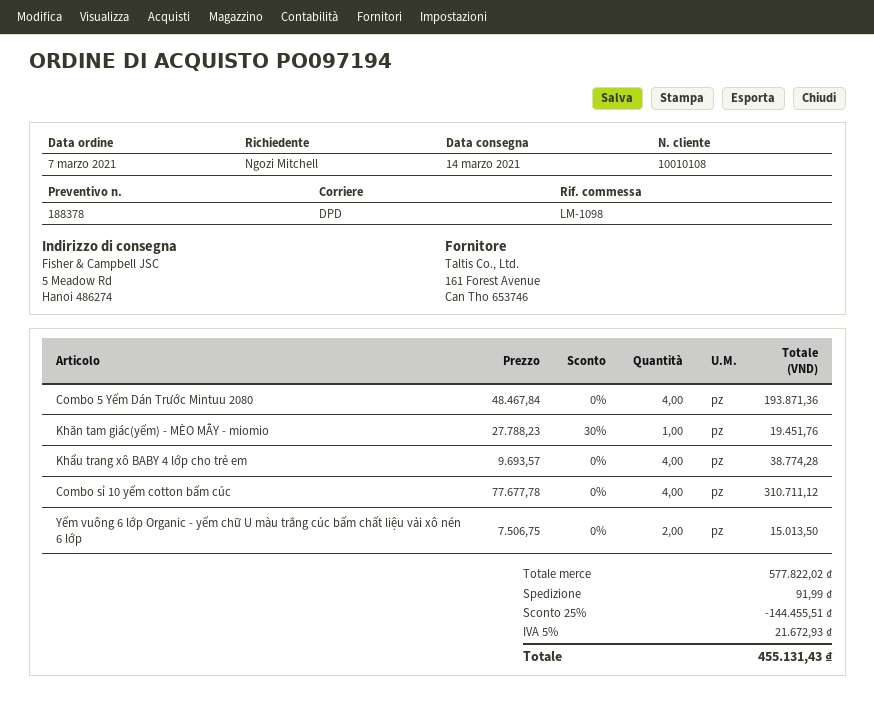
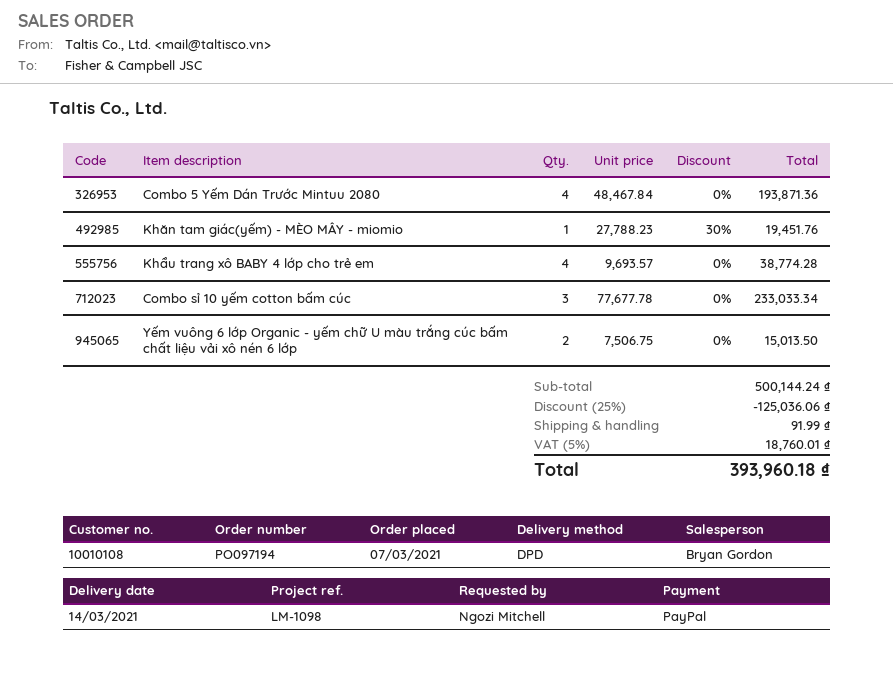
Combo sỉ 10 yếm cotton bấm cúc: 4 x 77677.78 = 310711.12 -> 3 x 77677.78 = 233033.34
subtotal: 577822.02 -> 500144.24
discount: 25% = 144455.51 -> 25% = 125036.06
tax: 5% = 21672.93 -> 5% = 18760.01
total: 455131.43 -> 393960.18

